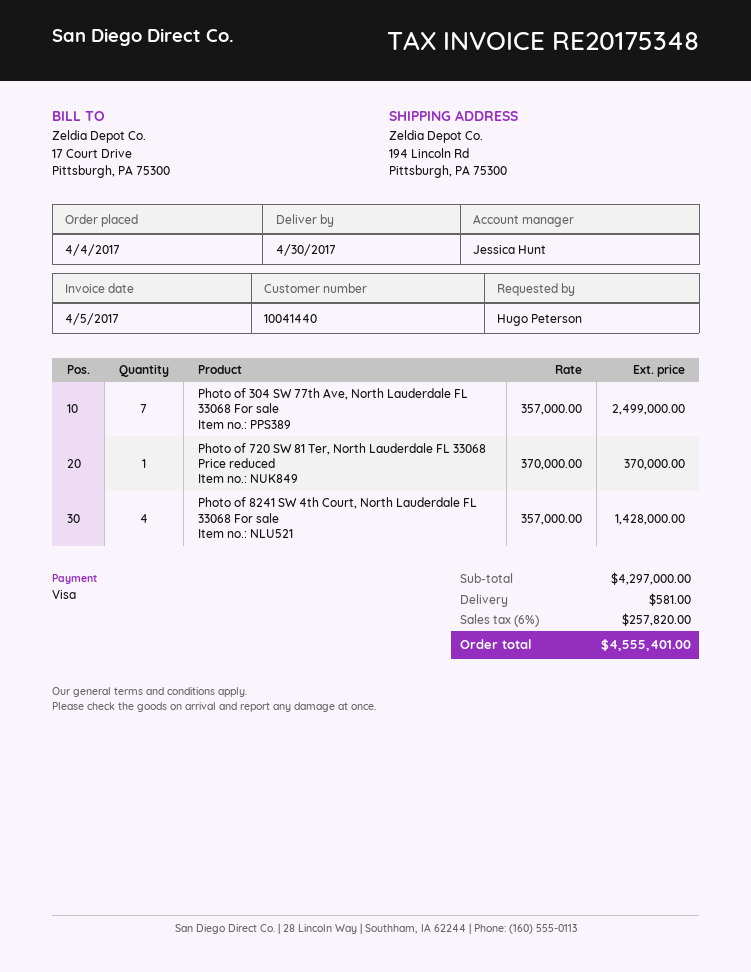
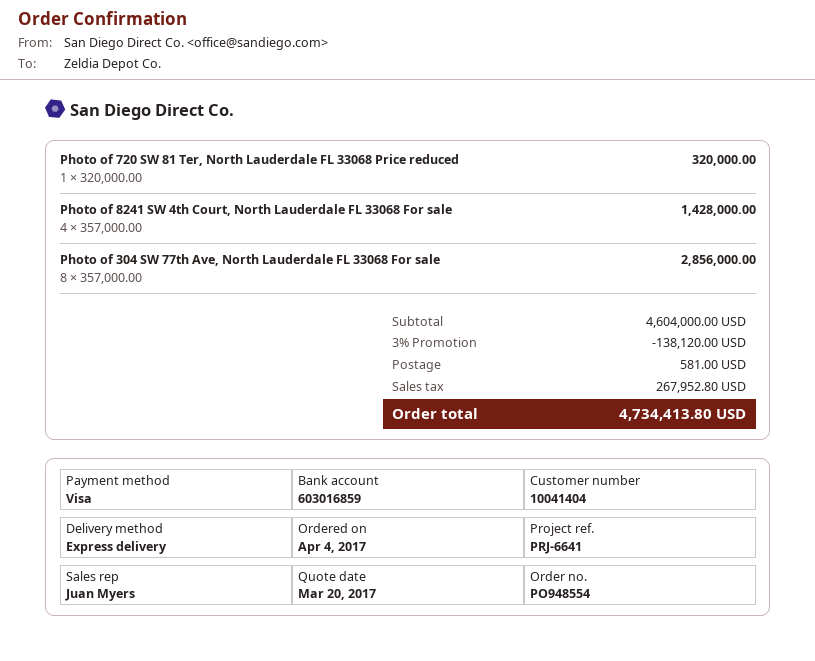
customer number: 10041440 -> 10041404
sales rep: Jessica Hunt -> Juan Myers
Photo of 304 SW 77th Ave, North Lauderdale FL 33068 For sale: 7 x 357000.00 = 2499000.00 -> 8 x 357000.00 = 2856000.00
Photo of 720 SW 81 Ter, North Lauderdale FL 33068 Price reduced: 1 x 370000.00 = 370000.00 -> 1 x 320000.00 = 320000.00
subtotal: 4297000.00 -> 4604000.00
discount: none -> 3% = 138120.00
tax: 257820.00 -> 267952.80
total: 4555401.00 -> 4734413.80

